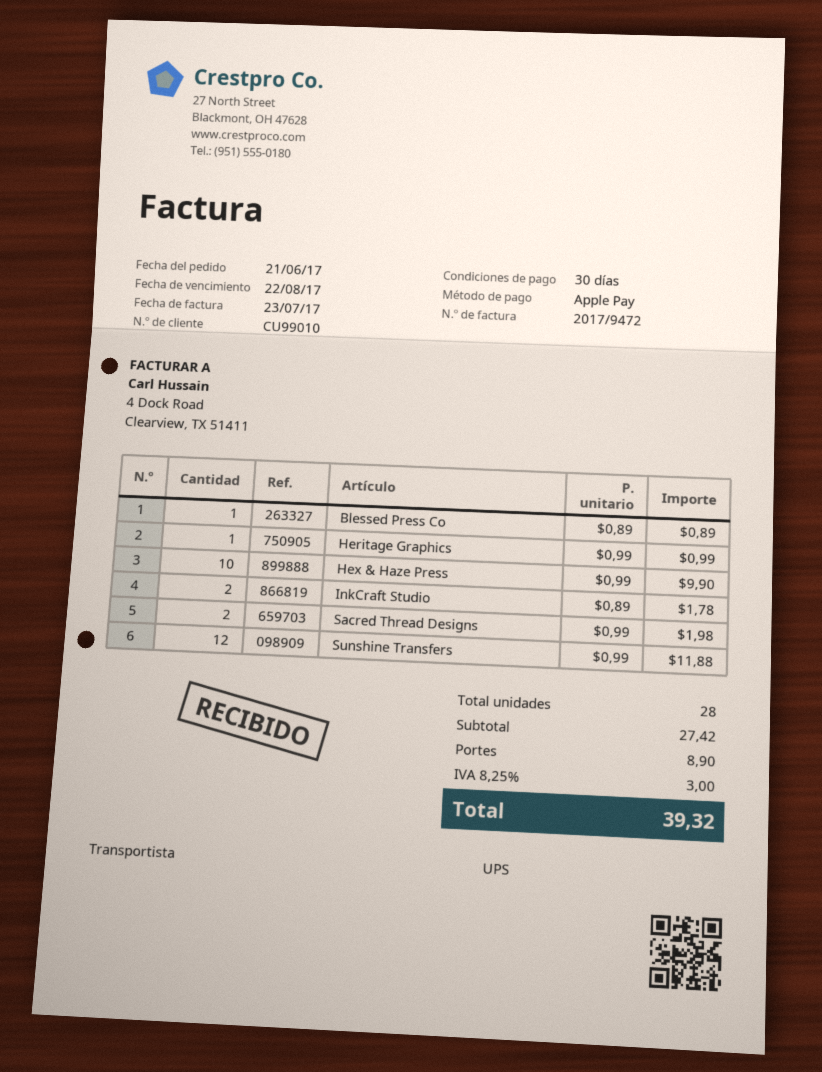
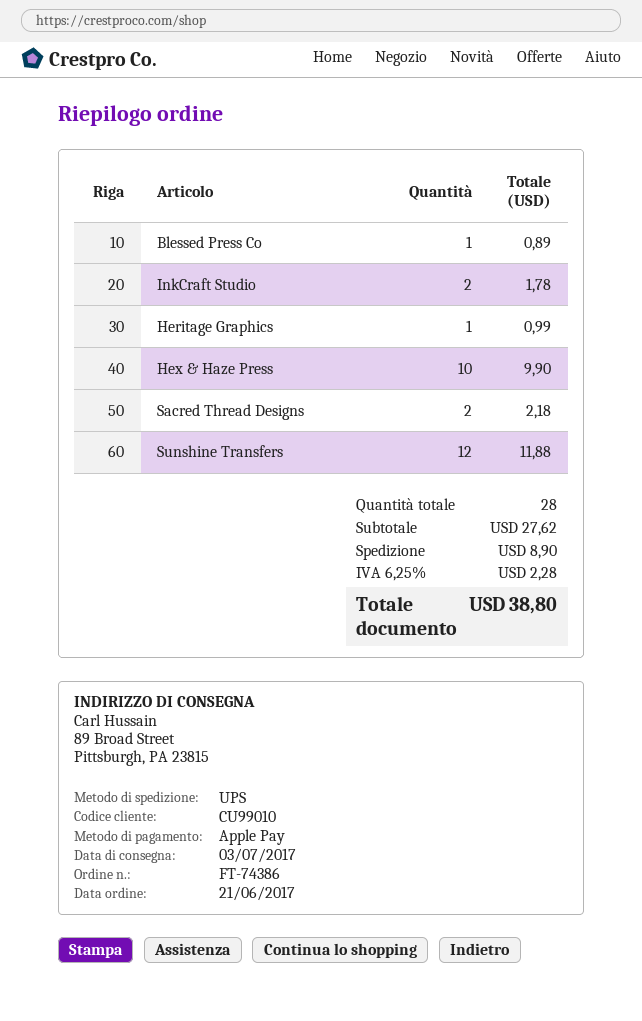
Sacred Thread Designs: 2 for 1.98 -> 2 for 2.18
subtotal: 27.42 -> 27.62
tax: 8.25% = 3.00 -> 6.25% = 2.28
total: 39.32 -> 38.80

